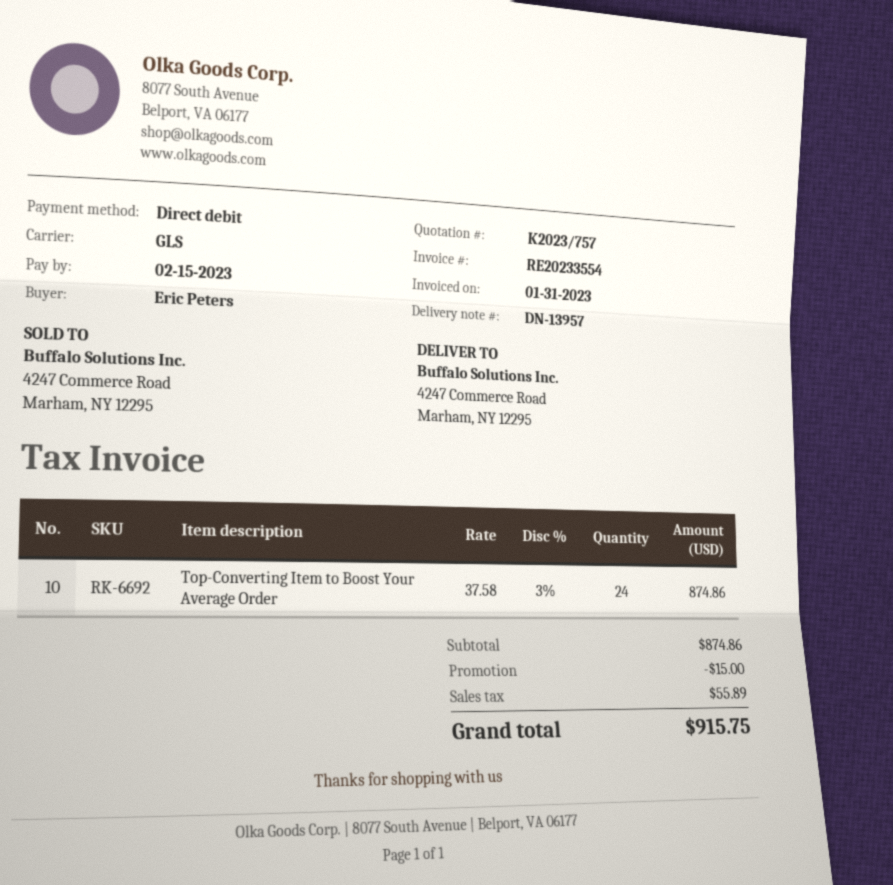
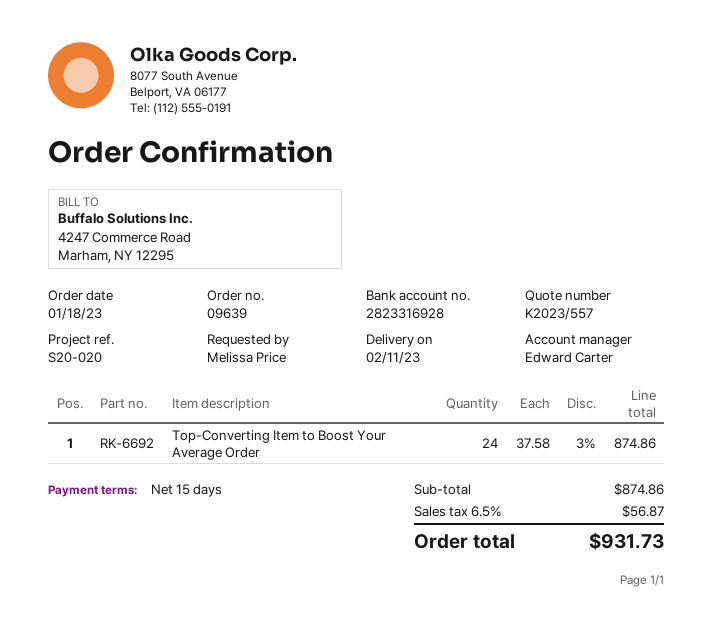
quote number: K2023/757 -> K2023/557
ordered by: Eric Peters -> Melissa Price
discount: 15.00 -> none
tax: 55.89 -> 56.87
total: 915.75 -> 931.73

